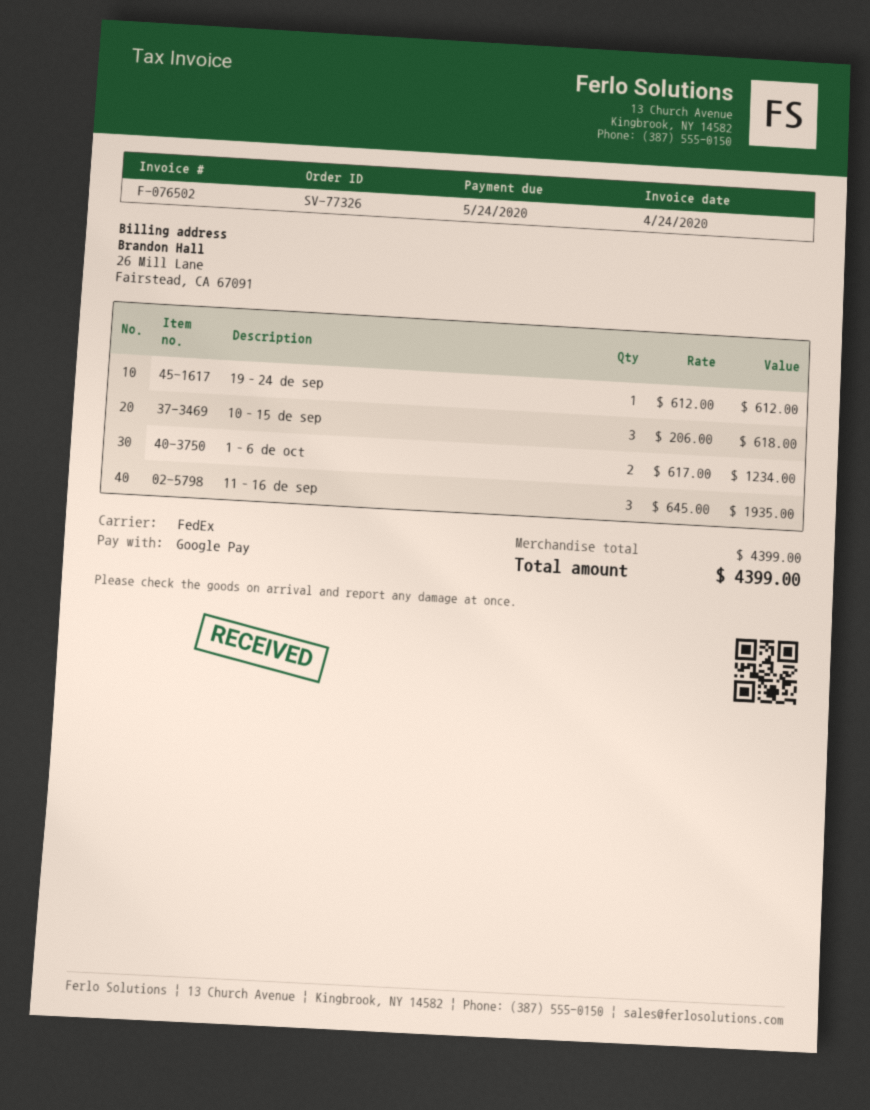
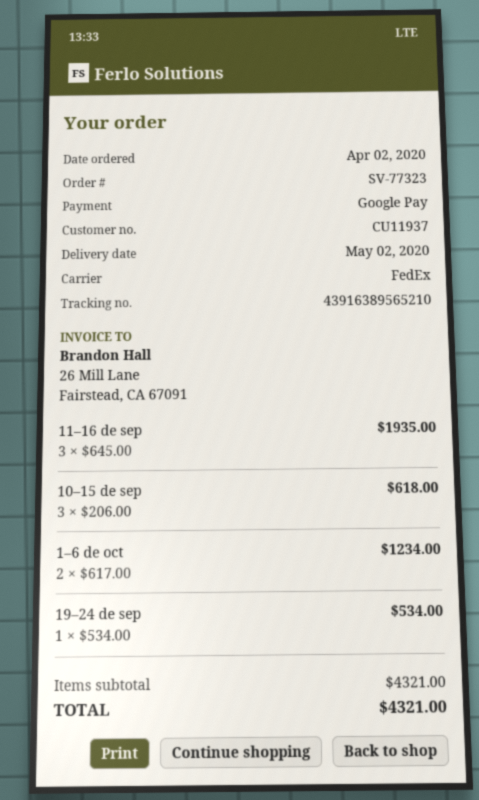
order number: SV-77326 -> SV-77323
19–24 de sep: 1 x 612.00 = 612.00 -> 1 x 534.00 = 534.00
subtotal: 4399.00 -> 4321.00
total: 4399.00 -> 4321.00

